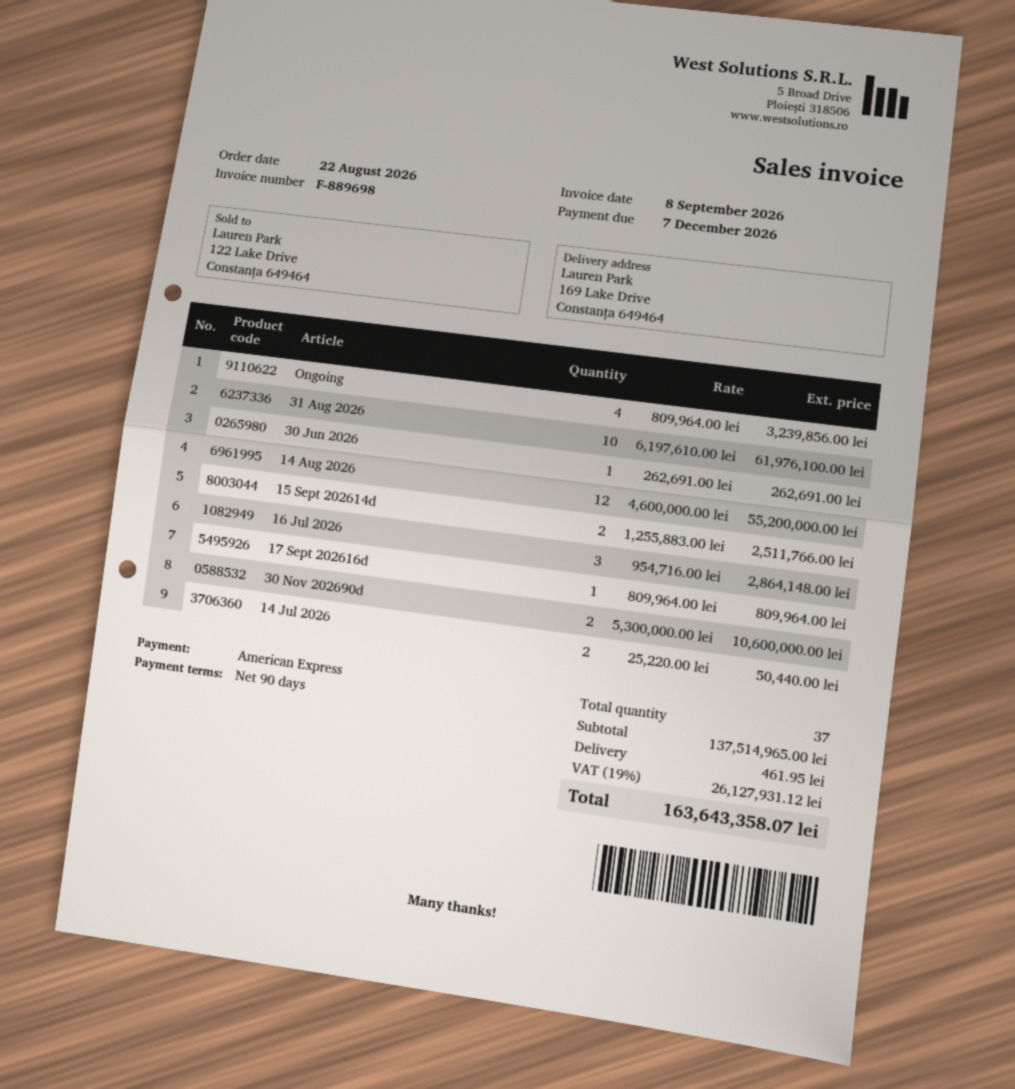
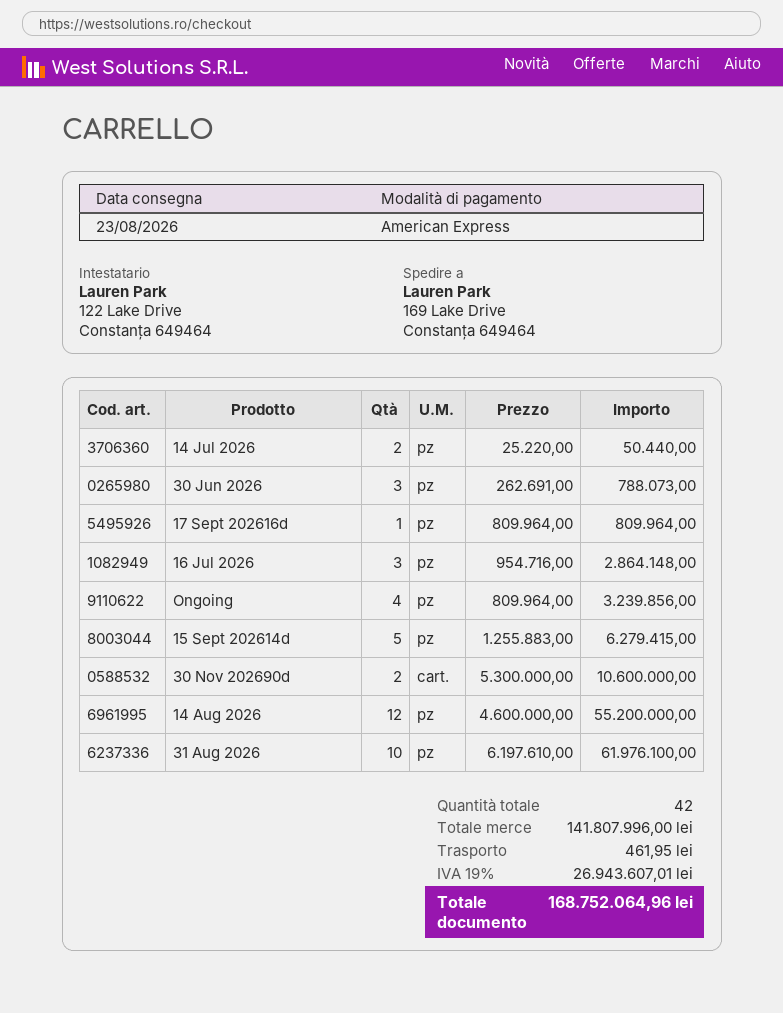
30 Jun 2026: 1 x 262691.00 = 262691.00 -> 3 x 262691.00 = 788073.00
15 Sept 202614d: 2 x 1255883.00 = 2511766.00 -> 5 x 1255883.00 = 6279415.00
total quantity: 37 -> 42
subtotal: 137514965.00 -> 141807996.00
tax: 19% = 26127931.12 -> 19% = 26943607.01
total: 163643358.07 -> 168752064.96

